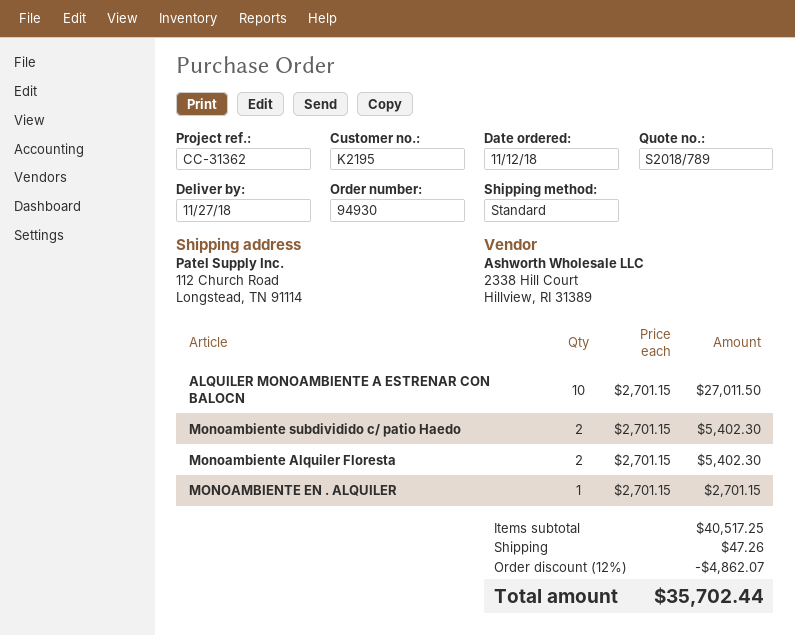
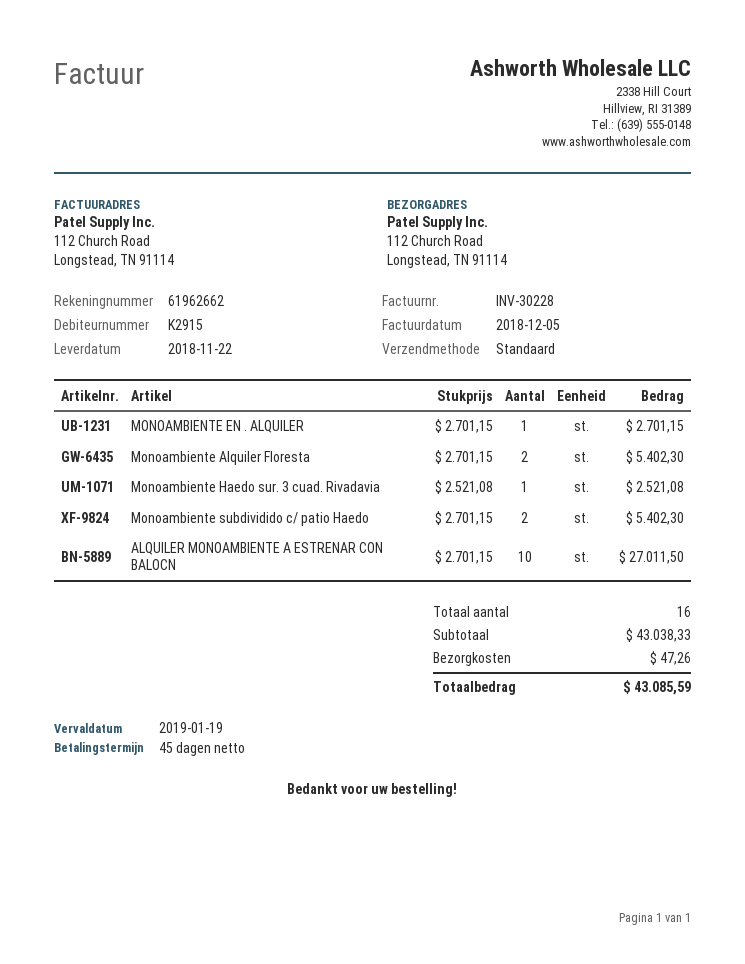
delivery date: 2018-11-27 -> 2018-11-22
customer number: K2195 -> K2915
Monoambiente Haedo sur. 3 cuad. Rivadavia: none -> 1 x 2521.08 = 2521.08
subtotal: 40517.25 -> 43038.33
discount: 12% = 4862.07 -> none
total: 35702.44 -> 43085.59

